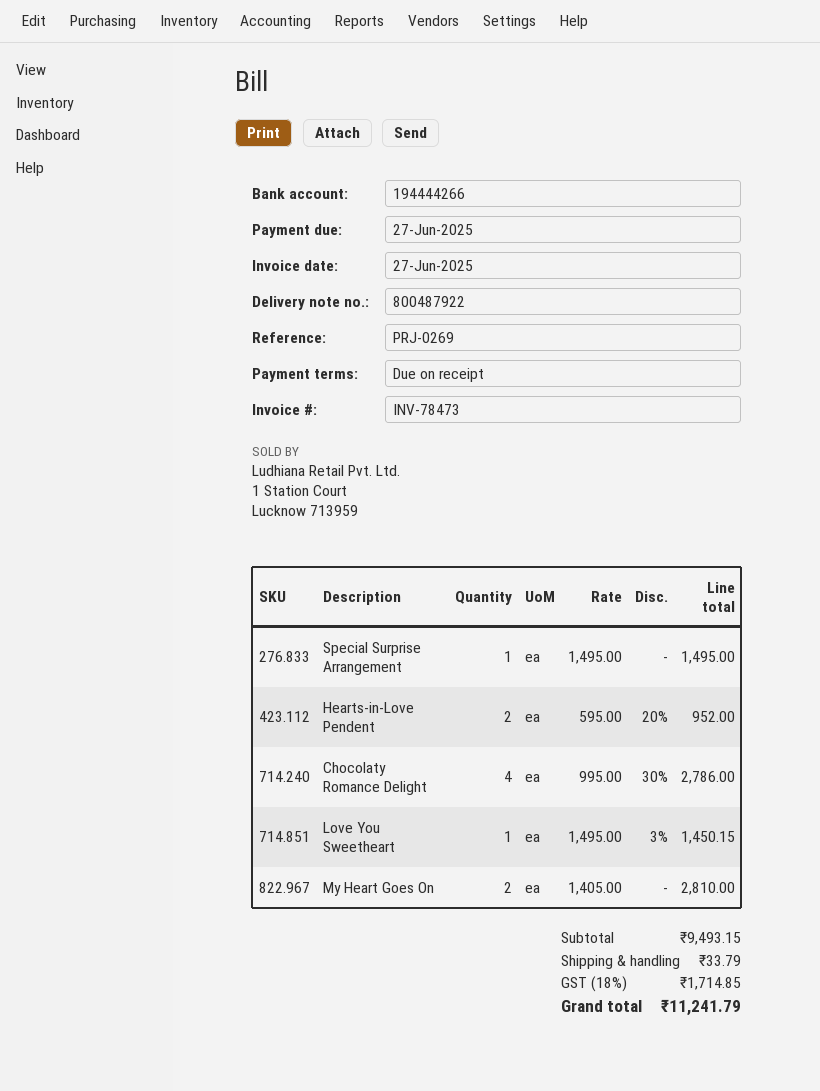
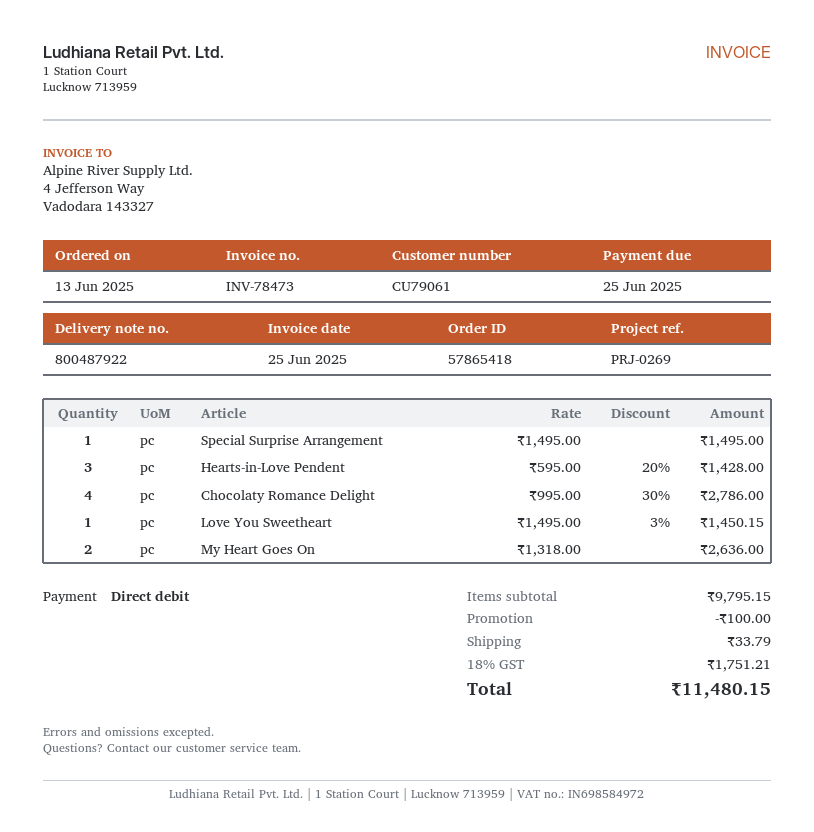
invoice date: 2025-06-27 -> 2025-06-25
due date: 2025-06-27 -> 2025-06-25
Hearts-in-Love Pendent: 2 x 595.00 - 20% = 952.00 -> 3 x 595.00 - 20% = 1428.00
My Heart Goes On: 2 x 1405.00 = 2810.00 -> 2 x 1318.00 = 2636.00
subtotal: 9493.15 -> 9795.15
discount: none -> 100.00
tax: 18% = 1714.85 -> 18% = 1751.21
total: 11241.79 -> 11480.15

